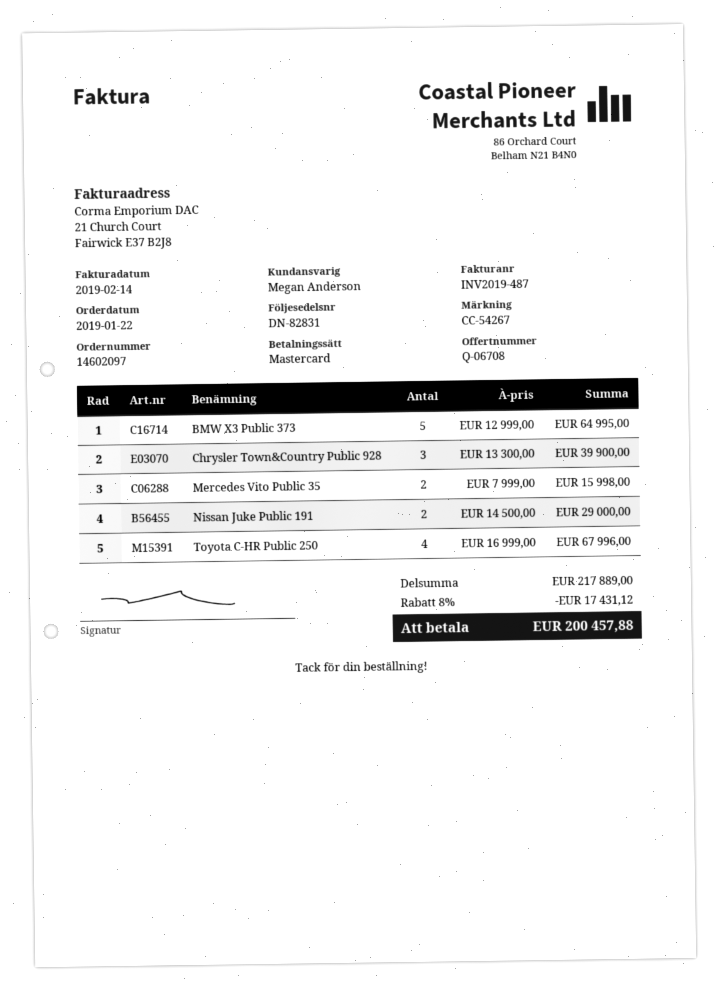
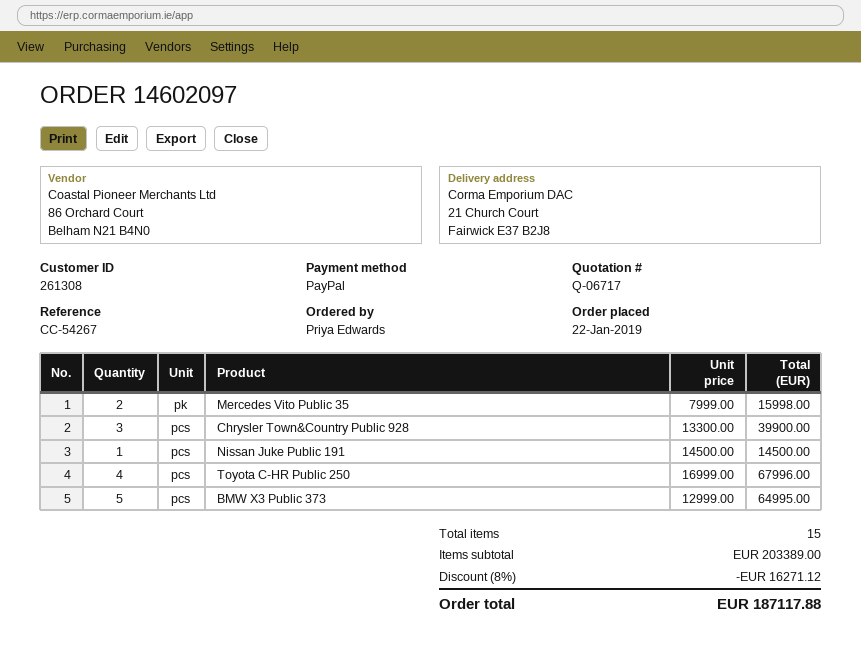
quote number: Q-06708 -> Q-06717
payment method: Mastercard -> PayPal
Nissan Juke Public 191: 2 x 14500.00 = 29000.00 -> 1 x 14500.00 = 14500.00
subtotal: 217889.00 -> 203389.00
discount: 8% = 17431.12 -> 8% = 16271.12
total: 200457.88 -> 187117.88

